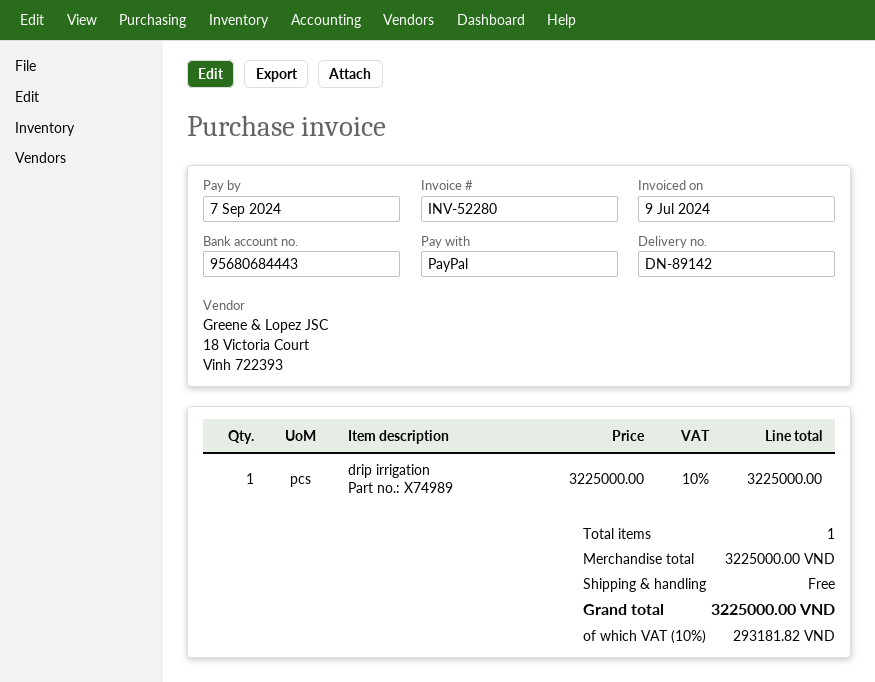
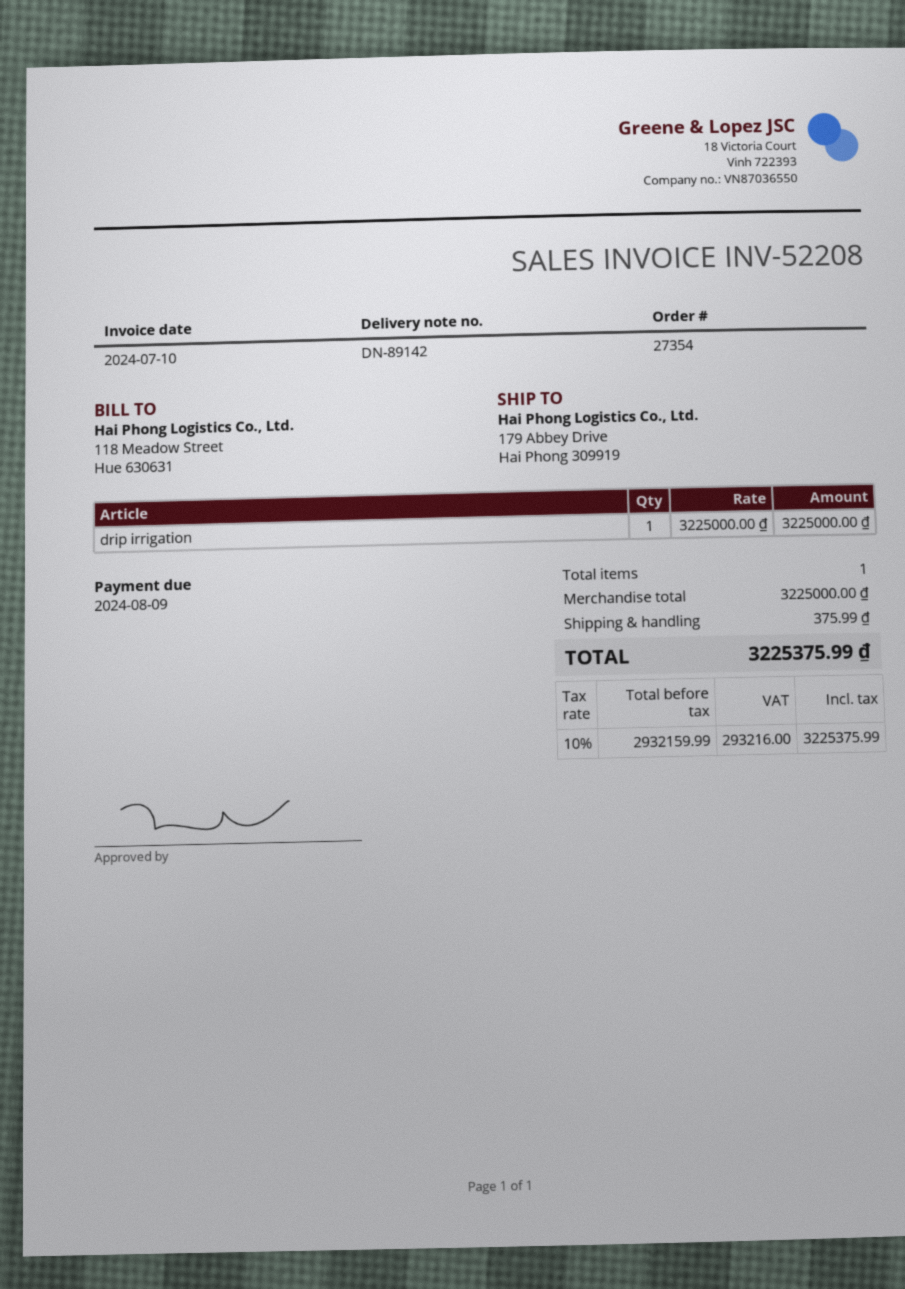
invoice number: INV-52280 -> INV-52208
invoice date: 2024-07-09 -> 2024-07-10
due date: 2024-09-07 -> 2024-08-09
shipping: 0.00 -> 375.99
tax: 10% = 293181.82 -> 10% = 293216.00
total: 3225000.00 -> 3225375.99

